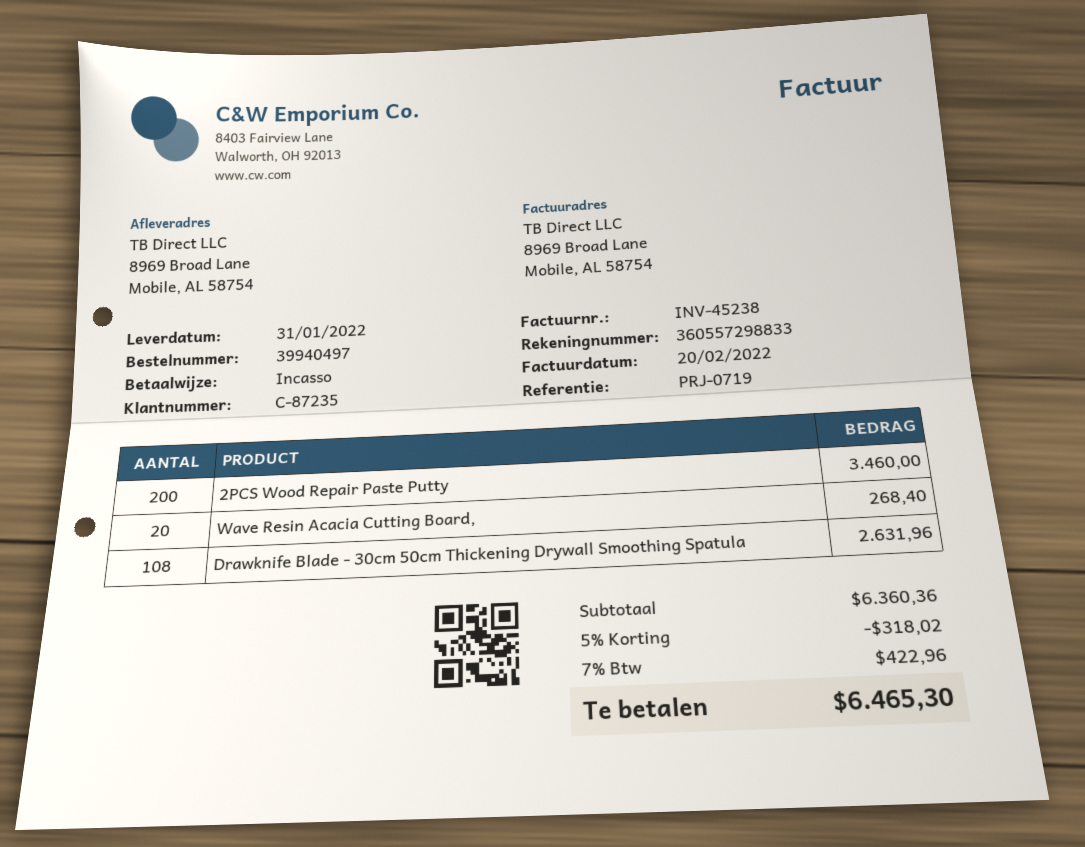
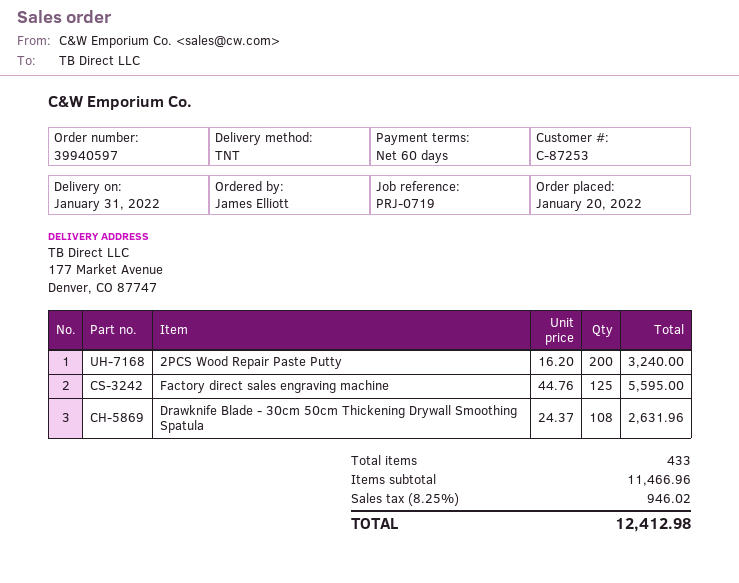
order number: 39940497 -> 39940597
customer number: C-87235 -> C-87253
ship to: 8969 Broad Lane, Mobile, AL 58754 -> 177 Market Avenue, Denver, CO 87747
2PCS Wood Repair Paste Putty: 200 for 3460.00 -> 200 for 3240.00
Wave Resin Acacia Cutting Board,: 20 for 268.40 -> none
Factory direct sales engraving machine: none -> 125 for 5595.00
subtotal: 6360.36 -> 11466.96
discount: 5% = 318.02 -> none
tax: 7% = 422.96 -> 8.25% = 946.02
total: 6465.30 -> 12412.98

